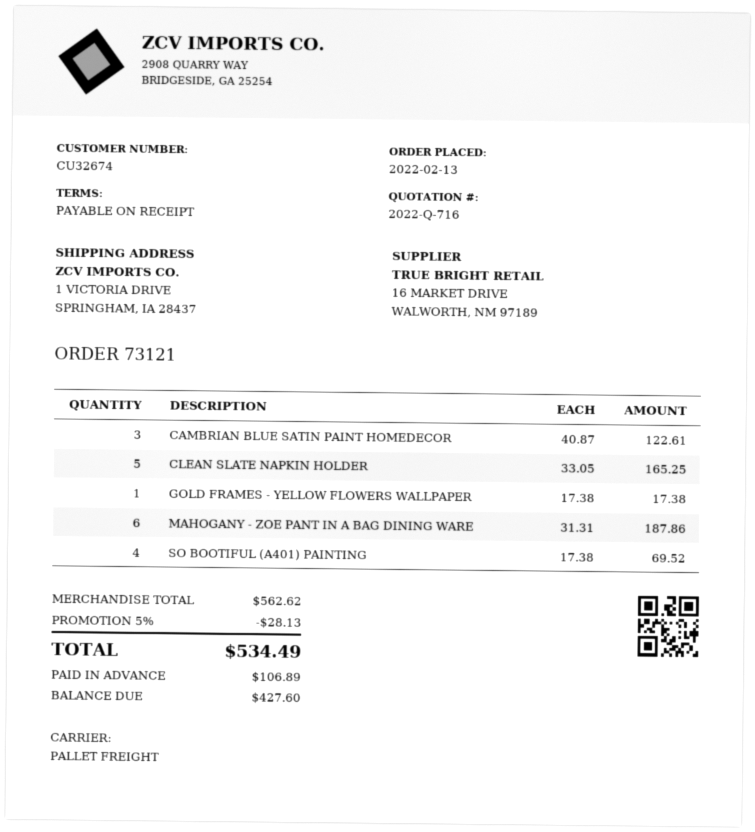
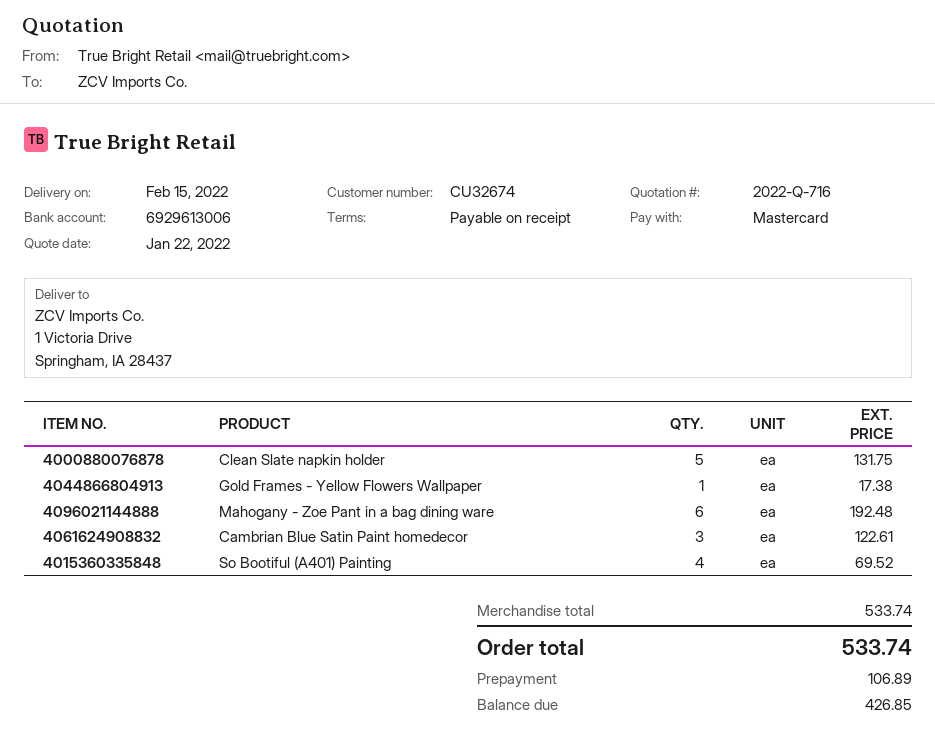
CLEAN SLATE NAPKIN HOLDER: 5 for 165.25 -> 5 for 131.75
MAHOGANY - ZOE PANT IN A BAG DINING WARE: 6 for 187.86 -> 6 for 192.48
subtotal: 562.62 -> 533.74
discount: 5% = 28.13 -> none
total: 534.49 -> 533.74
balance: 427.60 -> 426.85

